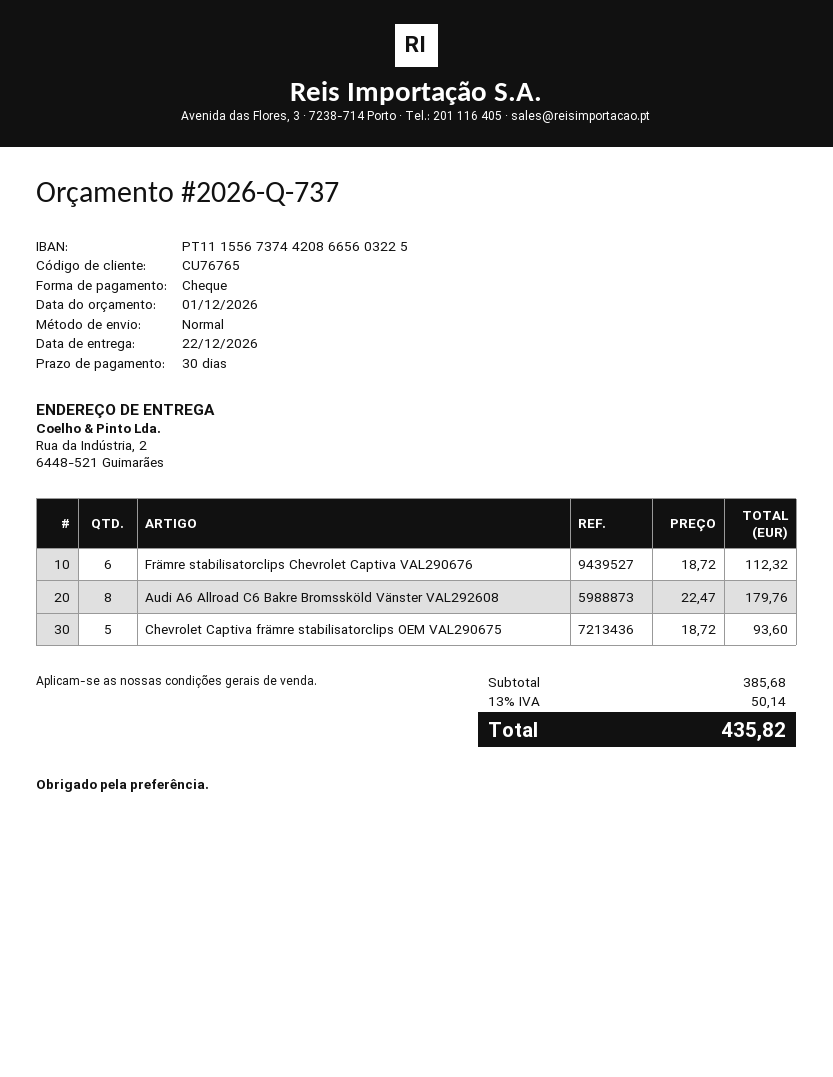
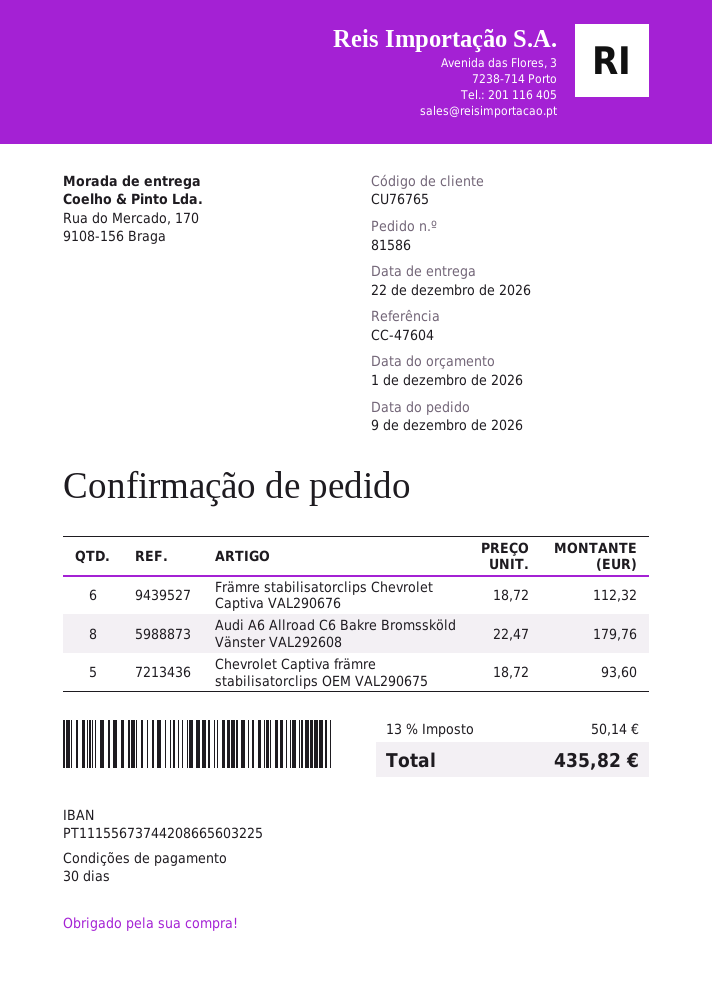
ship to: Rua da Indústria, 2, 6448-521 Guimarães -> Rua do Mercado, 170, 9108-156 Braga

